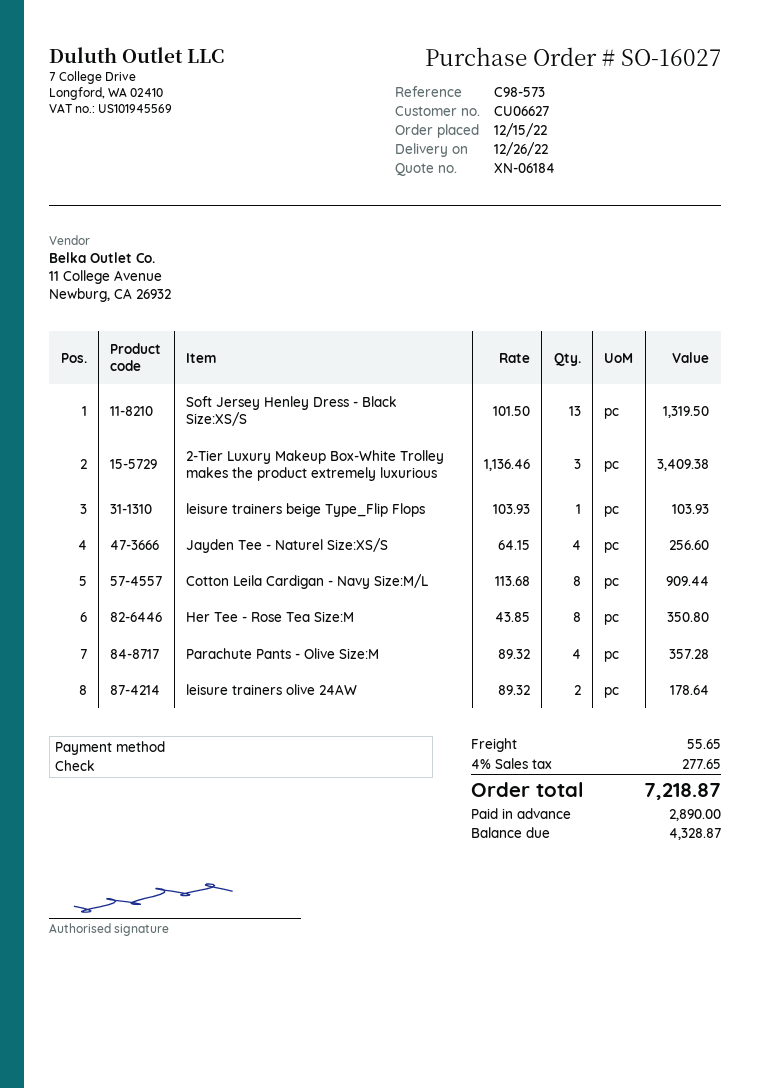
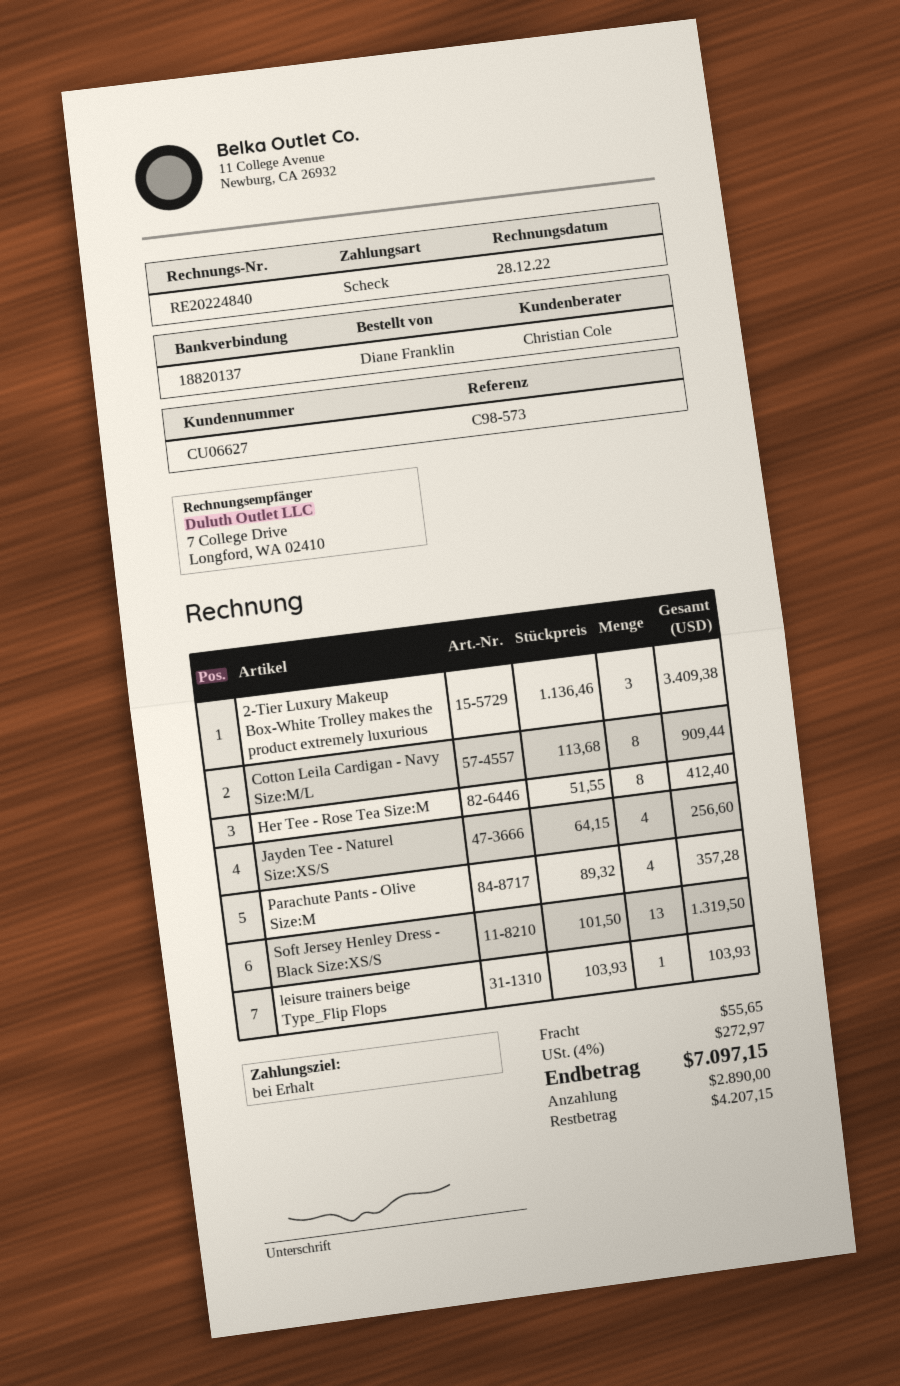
Her Tee - Rose Tea Size:M: 8 x 43.85 = 350.80 -> 8 x 51.55 = 412.40
leisure trainers olive 24AW: 2 x 89.32 = 178.64 -> none
tax: 4% = 277.65 -> 4% = 272.97
total: 7218.87 -> 7097.15
balance: 4328.87 -> 4207.15

